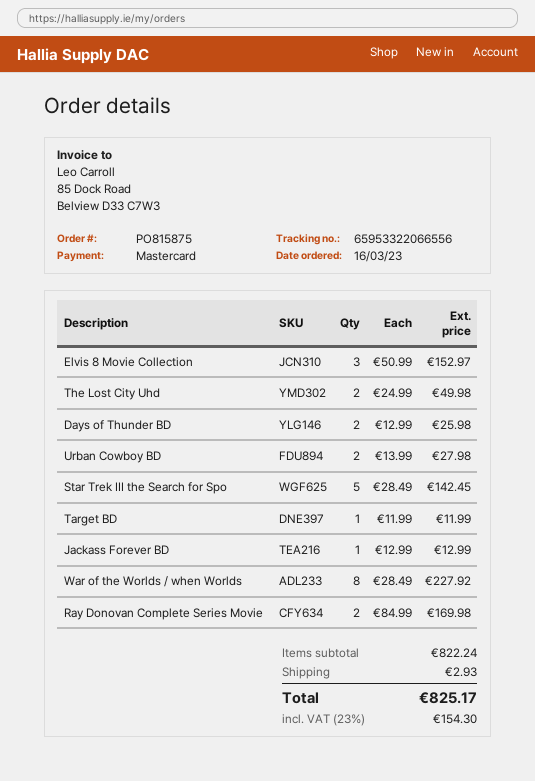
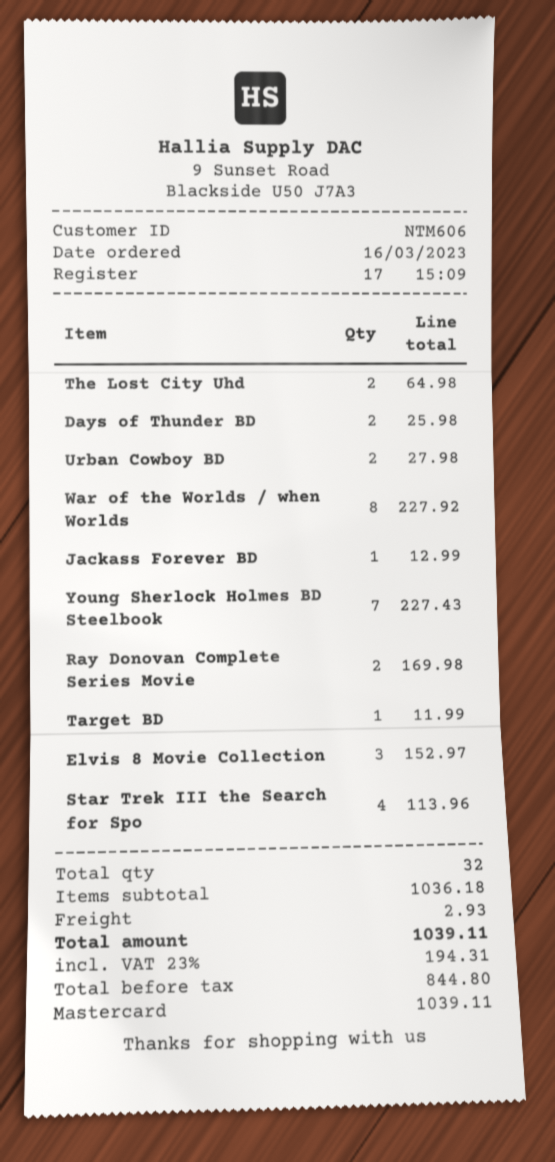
The Lost City Uhd: 2 for 49.98 -> 2 for 64.98
Star Trek III the Search for Spo: 5 for 142.45 -> 4 for 113.96
Young Sherlock Holmes BD Steelbook: none -> 7 for 227.43
subtotal: 822.24 -> 1036.18
tax: 23% = 154.30 -> 23% = 194.31
total: 825.17 -> 1039.11

